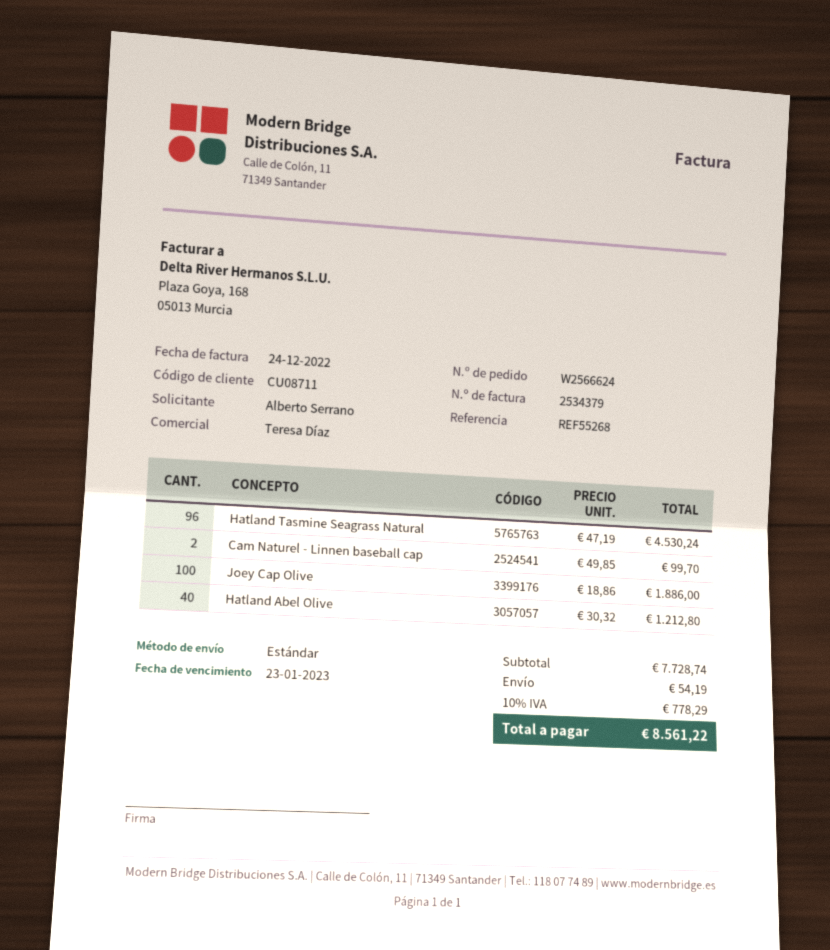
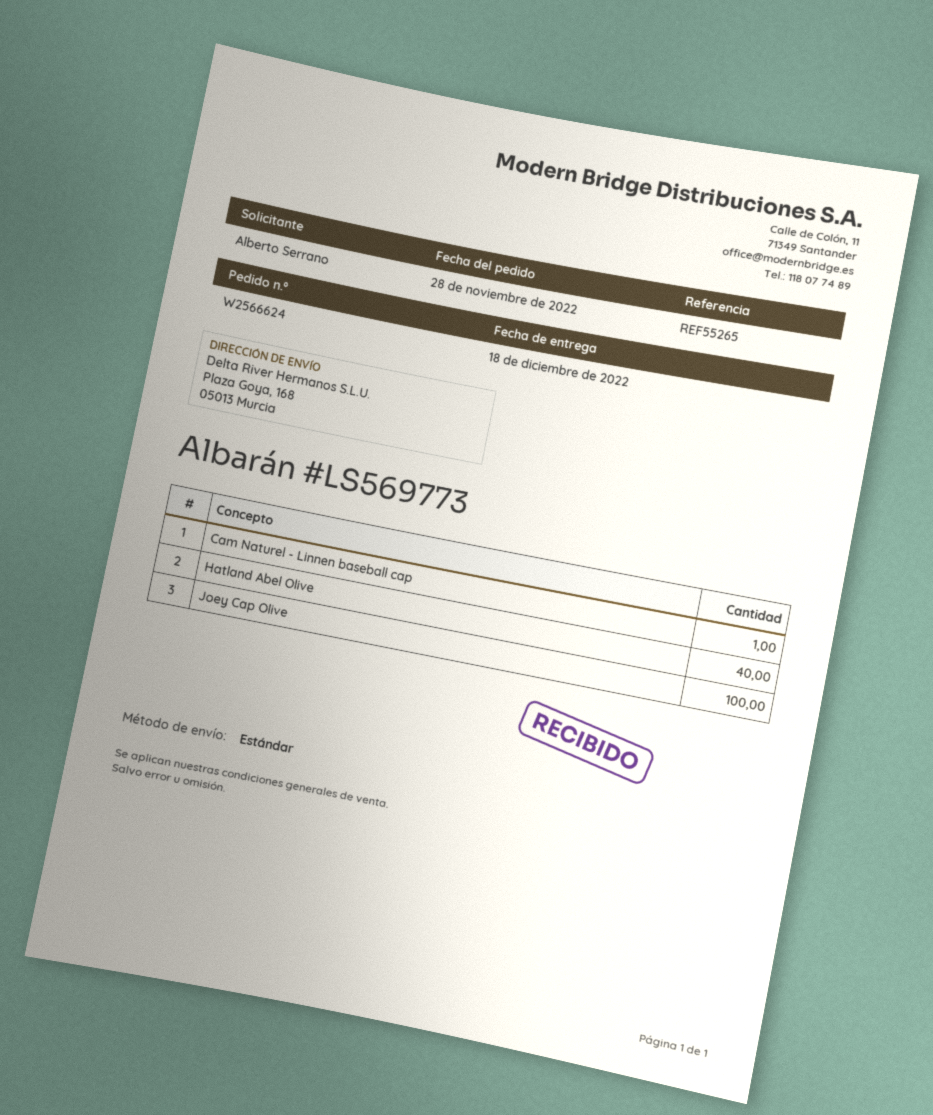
reference: REF55268 -> REF55265
Hatland Tasmine Seagrass Natural: 96 -> none
Cam Naturel - Linnen baseball cap: 2 -> 1

